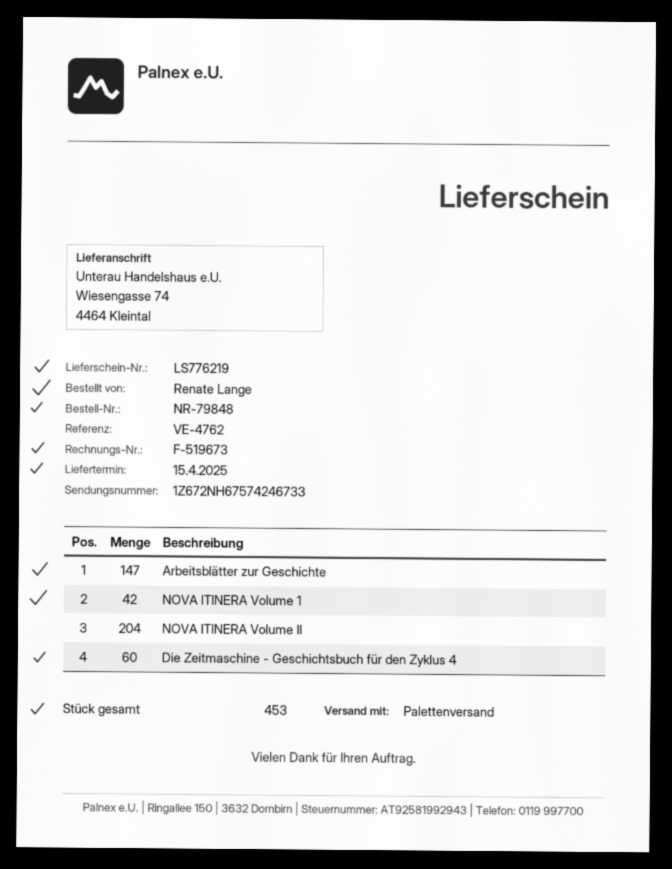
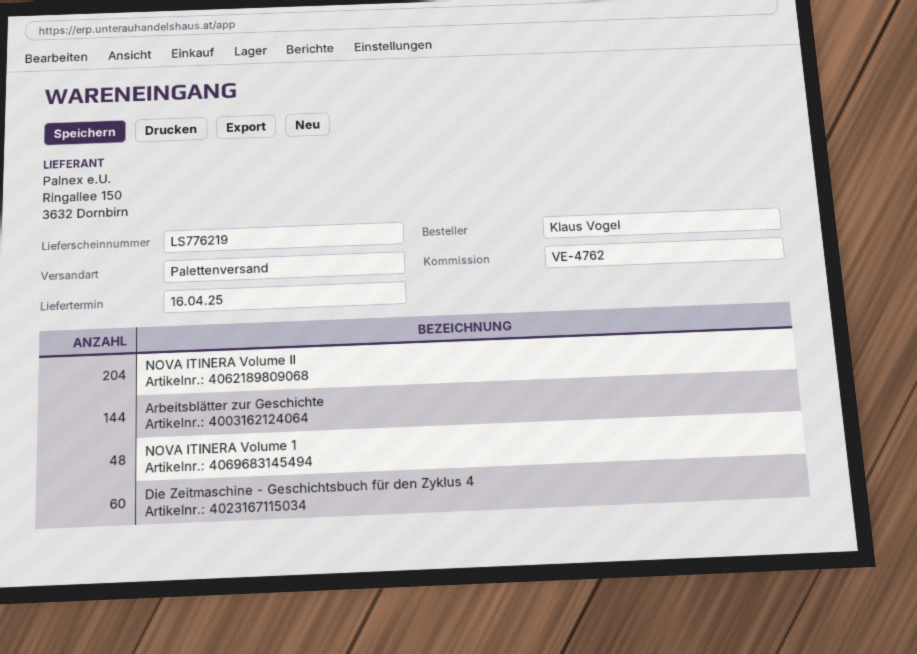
delivery date: 2025-04-15 -> 2025-04-16
ordered by: Renate Lange -> Klaus Vogel
Arbeitsblätter zur Geschichte: 147 -> 144
NOVA ITINERA Volume 1: 42 -> 48

